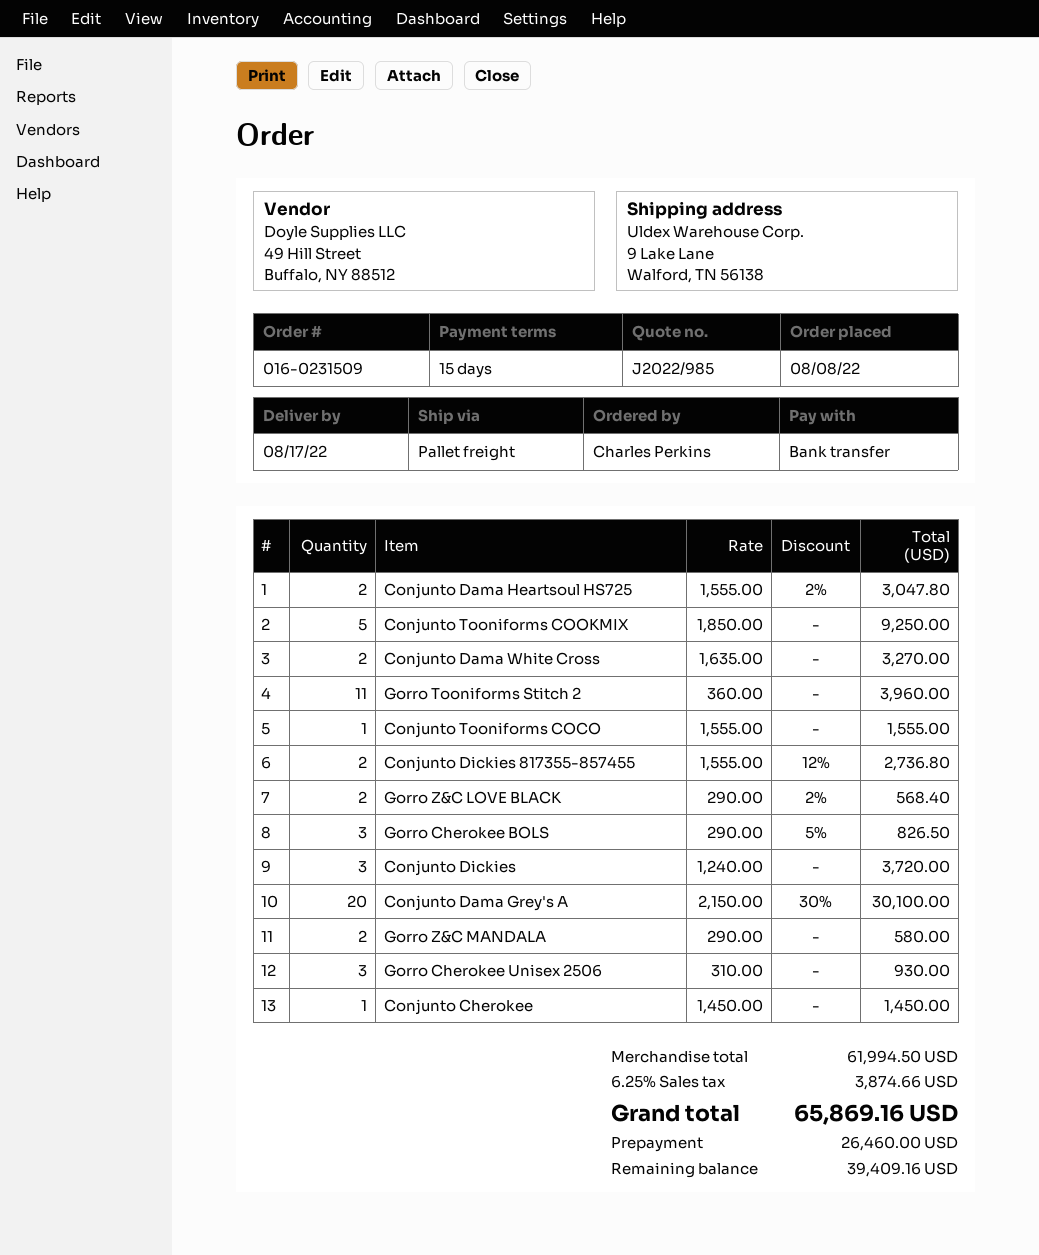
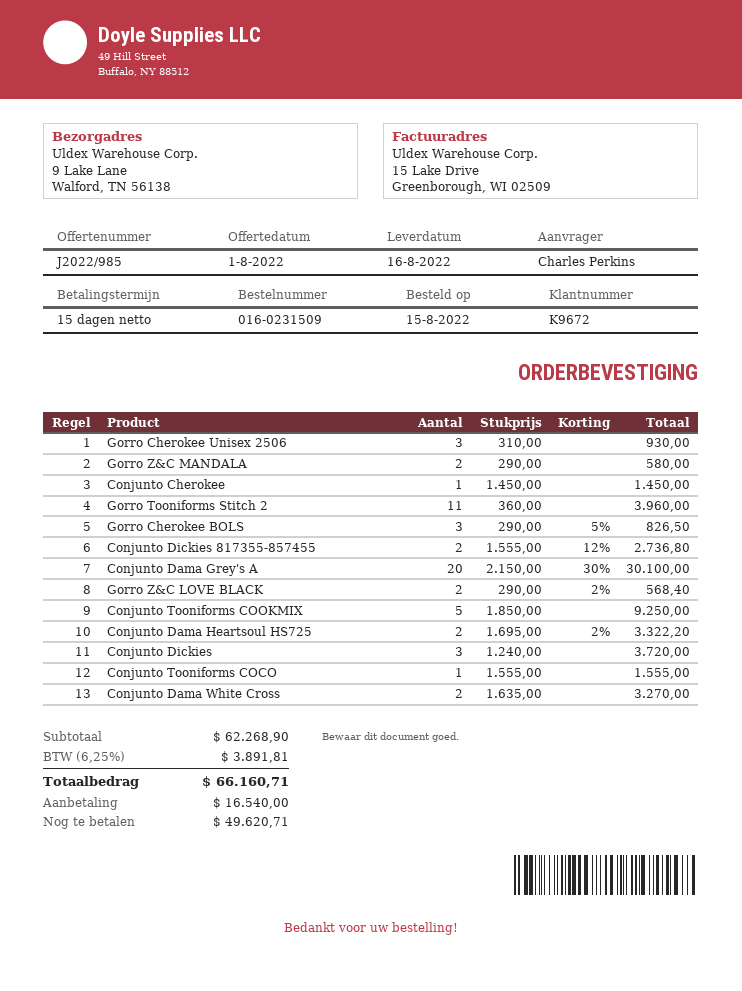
order date: 2022-08-08 -> 2022-08-15
delivery date: 2022-08-17 -> 2022-08-16
Conjunto Dama Heartsoul HS725: 2 x 1555.00 - 2% = 3047.80 -> 2 x 1695.00 - 2% = 3322.20
subtotal: 61994.50 -> 62268.90
tax: 6.25% = 3874.66 -> 6.25% = 3891.81
total: 65869.16 -> 66160.71
deposit: 26460.00 -> 16540.00
balance: 39409.16 -> 49620.71

